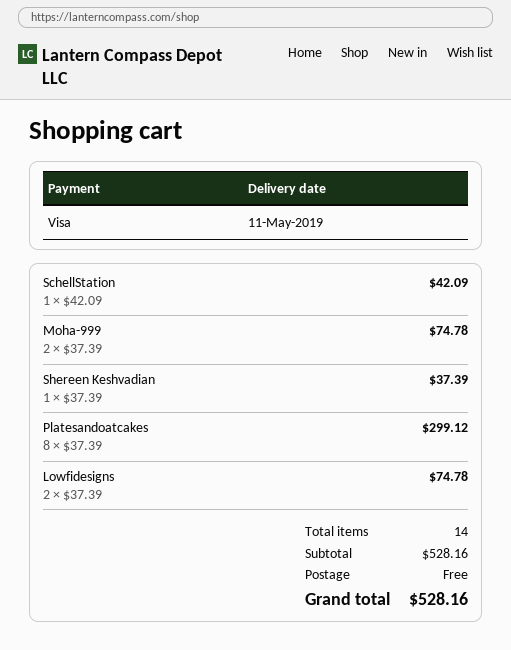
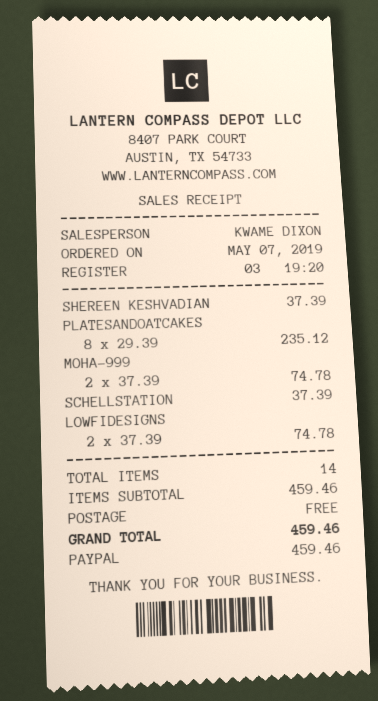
payment method: Visa -> PayPal
SchellStation: 1 x 42.09 = 42.09 -> 1 x 37.39 = 37.39
Platesandoatcakes: 8 x 37.39 = 299.12 -> 8 x 29.39 = 235.12
subtotal: 528.16 -> 459.46
total: 528.16 -> 459.46

